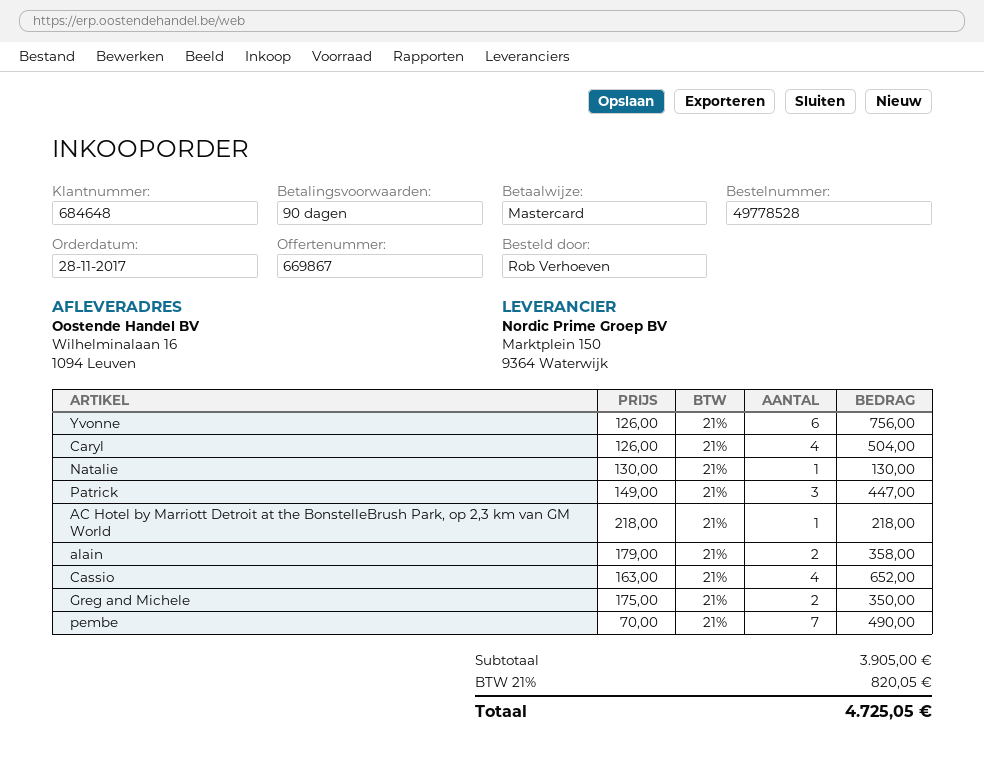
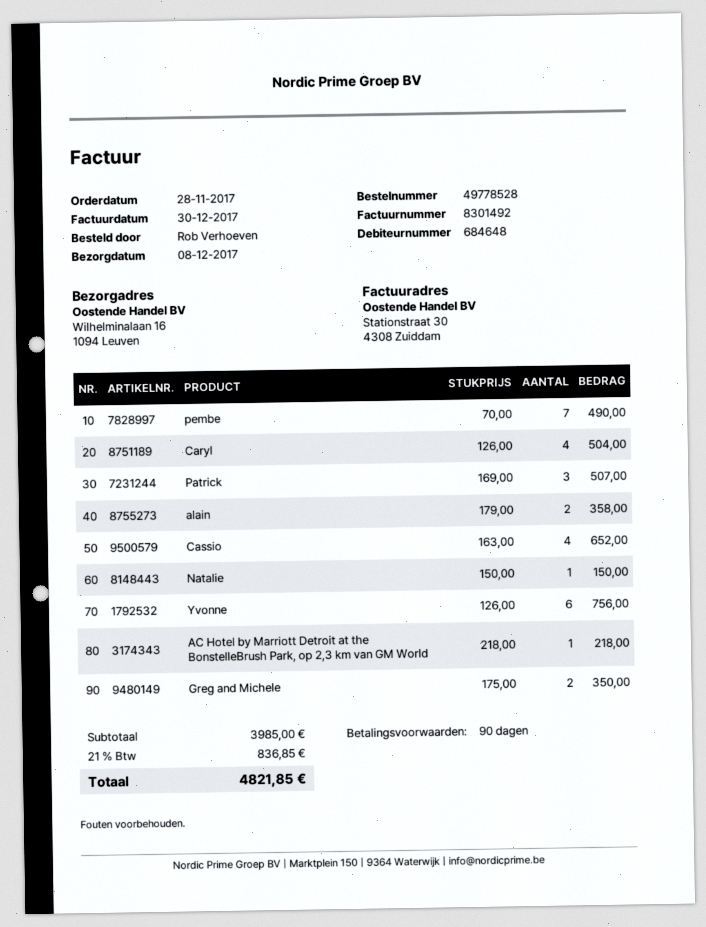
Natalie: 1 x 130.00 = 130.00 -> 1 x 150.00 = 150.00
Patrick: 3 x 149.00 = 447.00 -> 3 x 169.00 = 507.00
subtotal: 3905.00 -> 3985.00
tax: 21% = 820.05 -> 21% = 836.85
total: 4725.05 -> 4821.85

